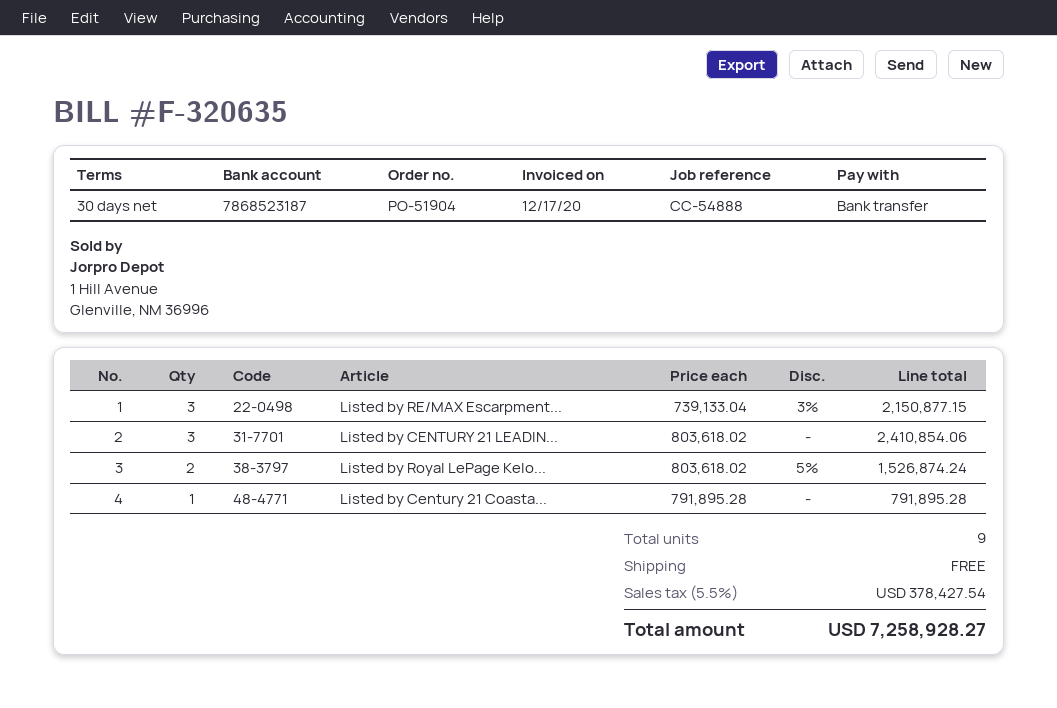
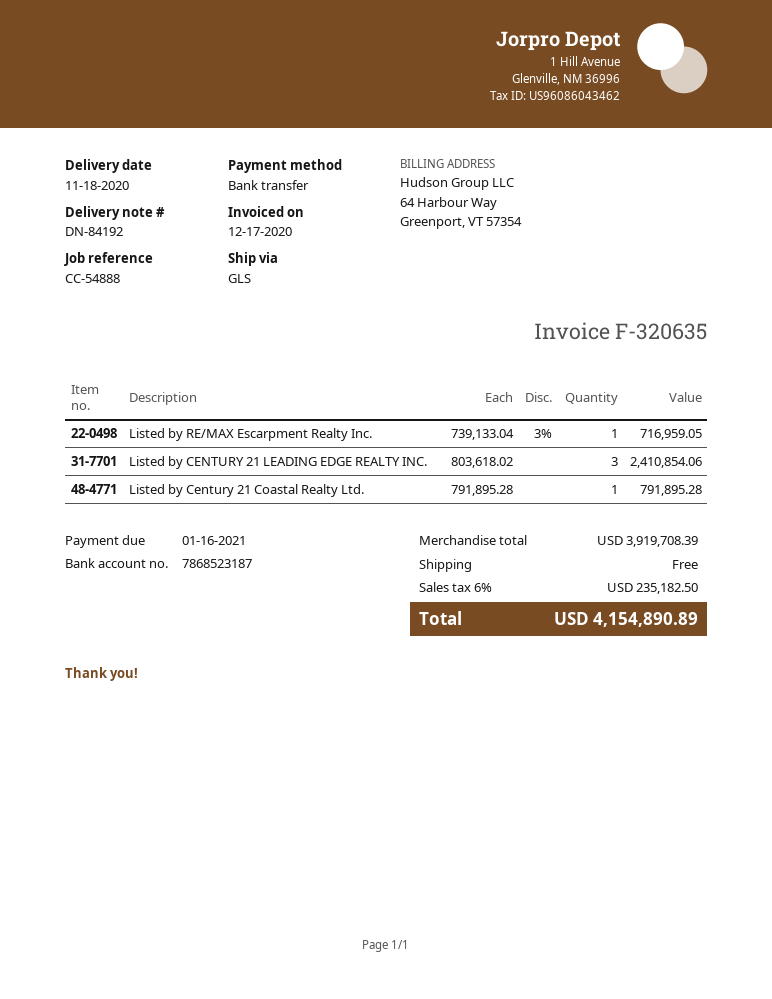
Listed by RE/MAX Escarpment...: 3 x 739133.04 - 3% = 2150877.15 -> 1 x 739133.04 - 3% = 716959.05
Listed by Royal LePage Kelo...: 2 x 803618.02 - 5% = 1526874.24 -> none
tax: 5.5% = 378427.54 -> 6% = 235182.50
total: 7258928.27 -> 4154890.89

